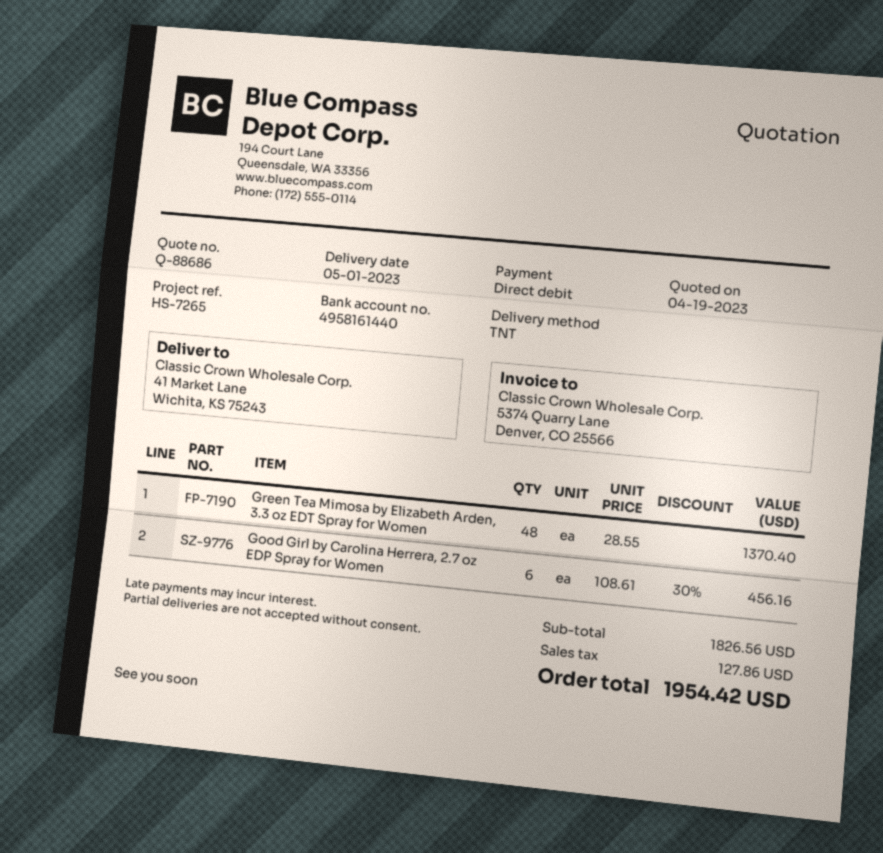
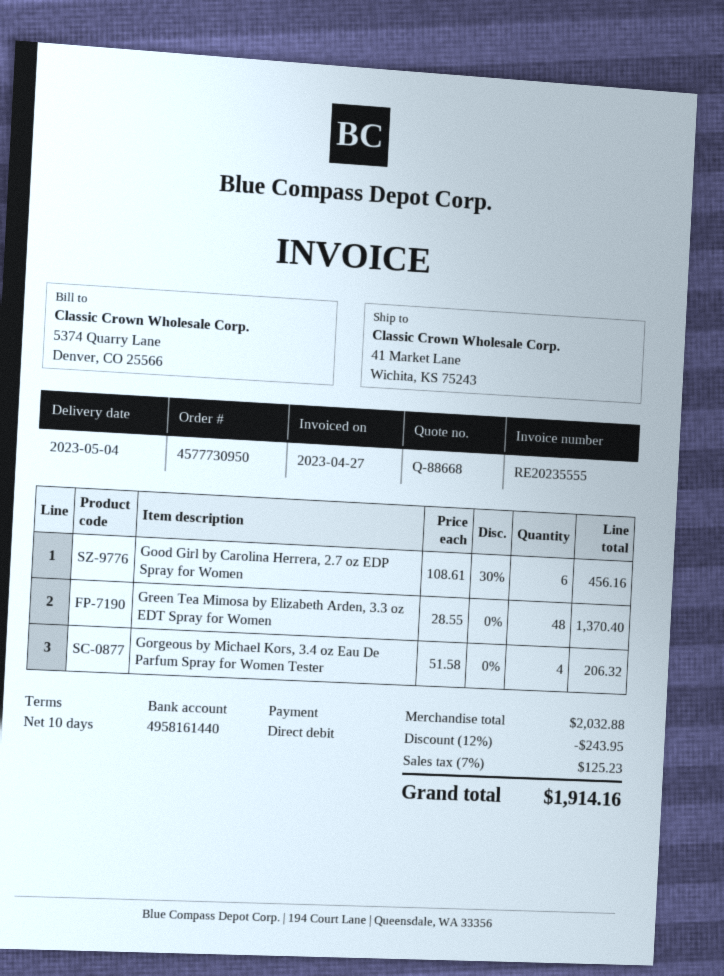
quote number: Q-88686 -> Q-88668
delivery date: 2023-05-01 -> 2023-05-04
Gorgeous by Michael Kors, 3.4 oz Eau De Parfum Spray for Women Tester: none -> 4 x 51.58 = 206.32
subtotal: 1826.56 -> 2032.88
discount: none -> 12% = 243.95
tax: 127.86 -> 125.23
total: 1954.42 -> 1914.16

